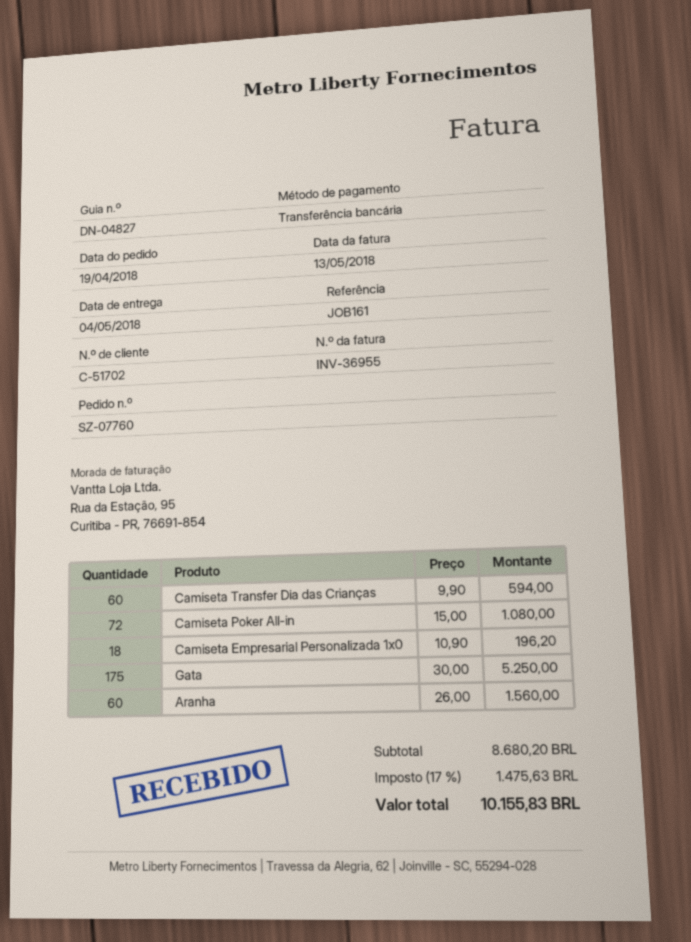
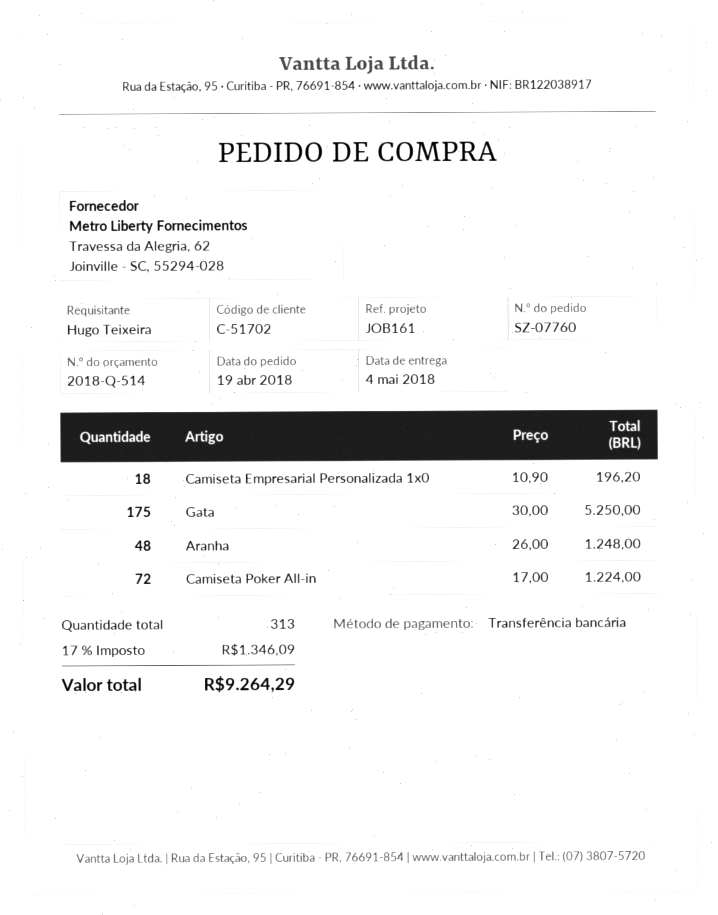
Camiseta Transfer Dia das Crianças: 60 x 9.90 = 594.00 -> none
Camiseta Poker All-in: 72 x 15.00 = 1080.00 -> 72 x 17.00 = 1224.00
Aranha: 60 x 26.00 = 1560.00 -> 48 x 26.00 = 1248.00
tax: 17% = 1475.63 -> 17% = 1346.09
total: 10155.83 -> 9264.29

